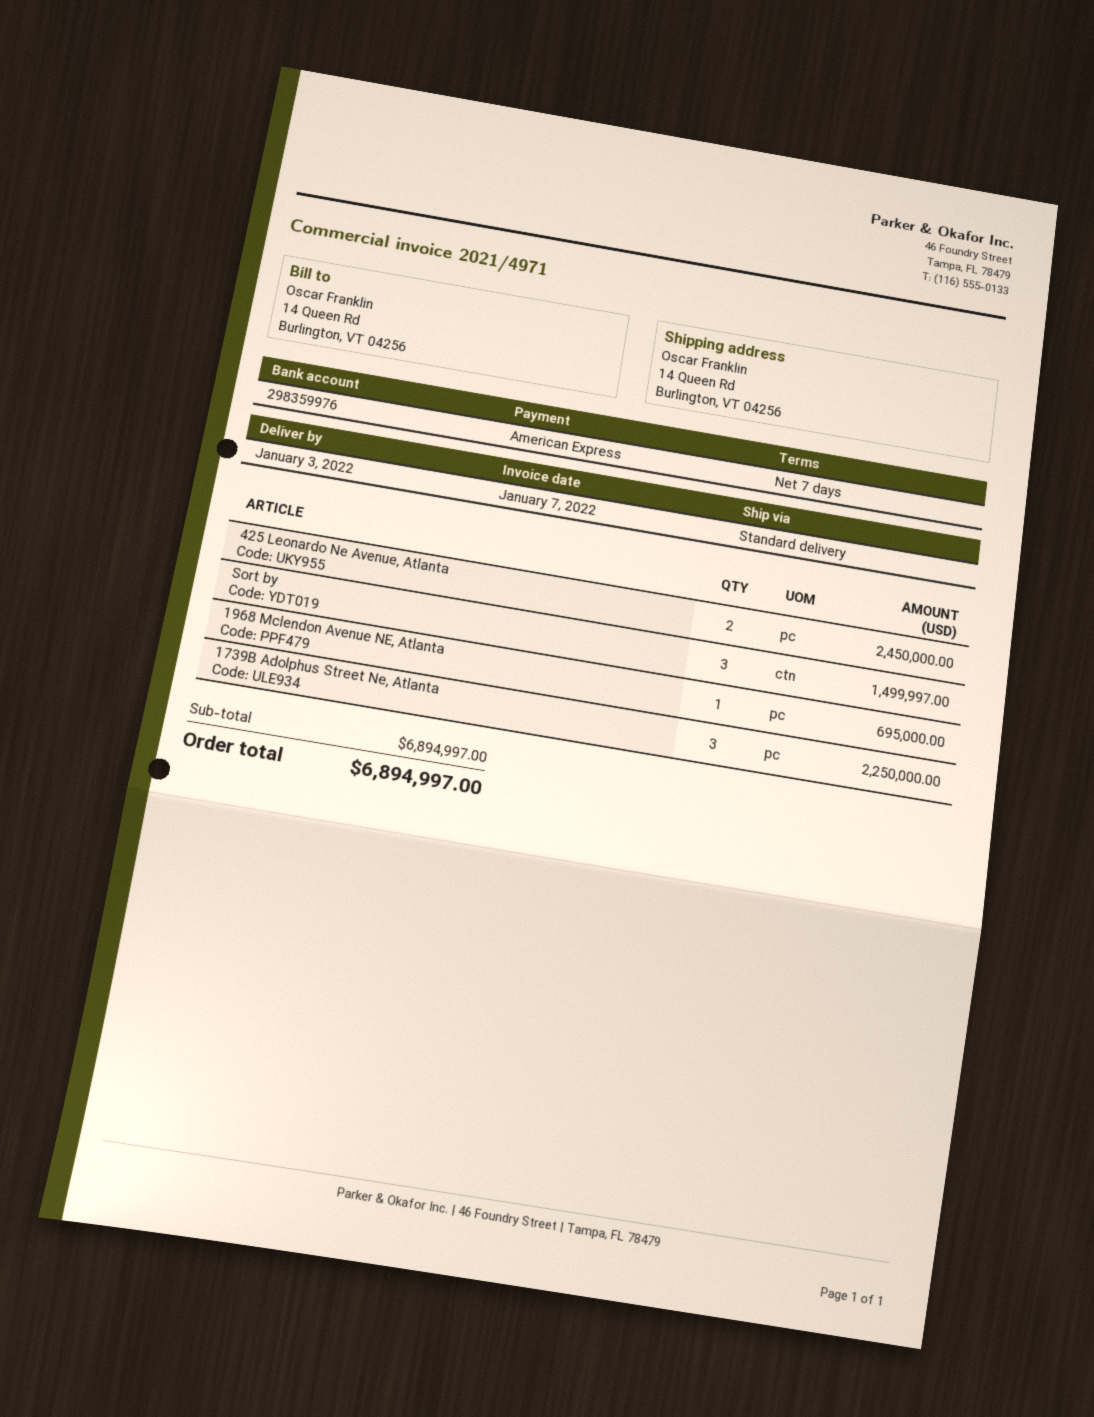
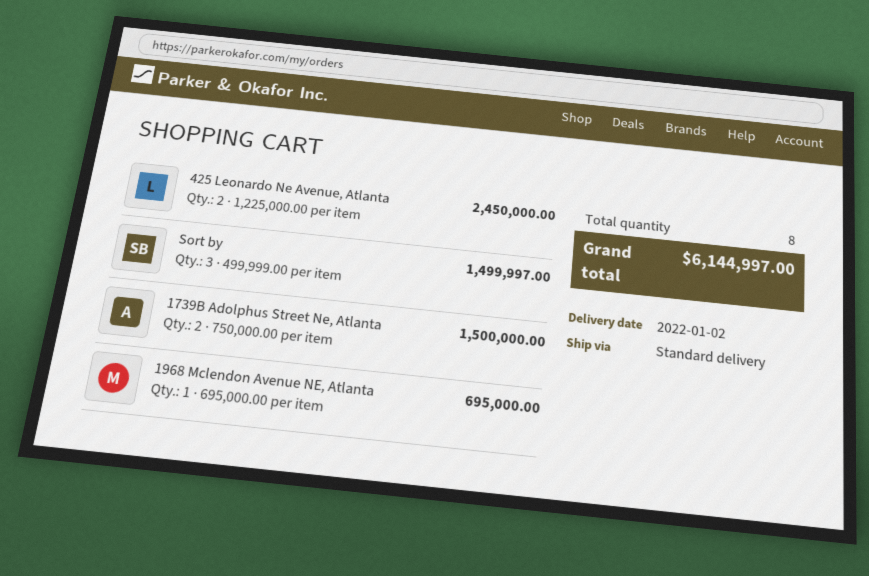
delivery date: 2022-01-03 -> 2022-01-02
1739B Adolphus Street Ne, Atlanta: 3 for 2250000.00 -> 2 for 1500000.00
total: 6894997.00 -> 6144997.00

